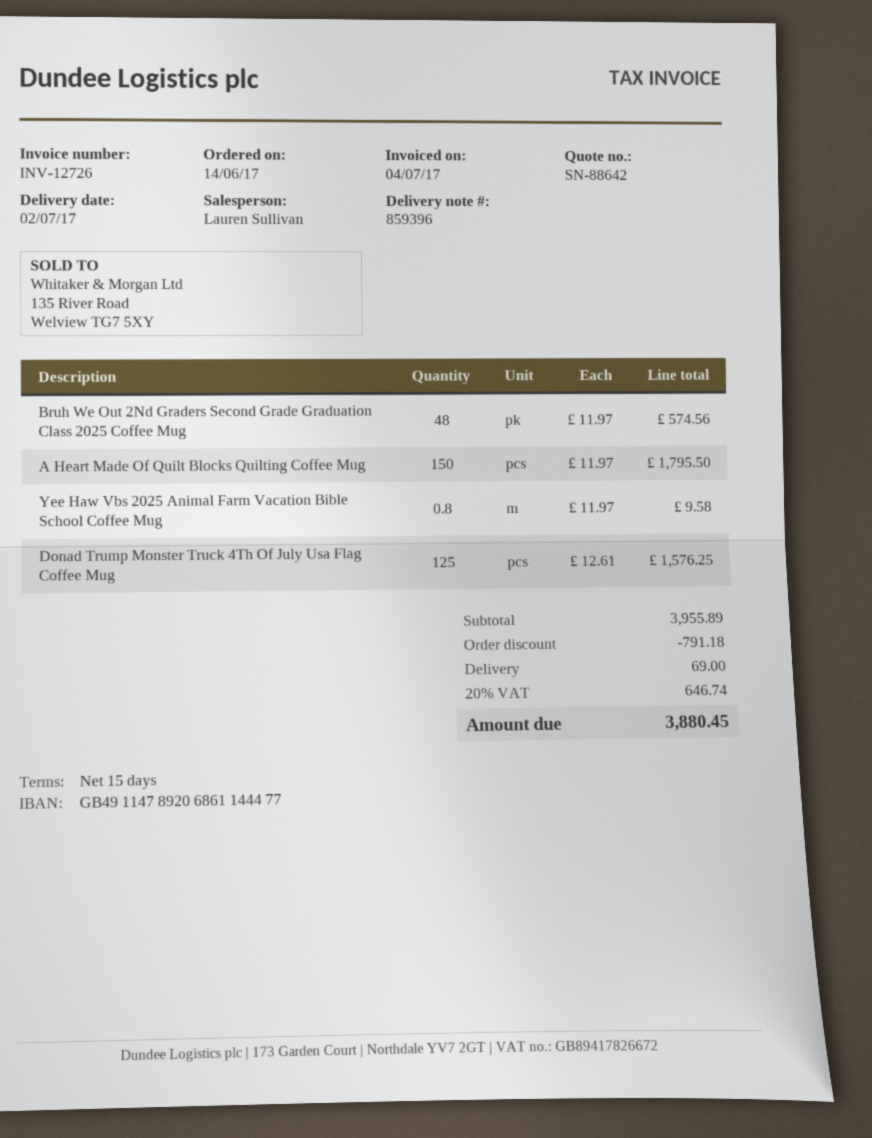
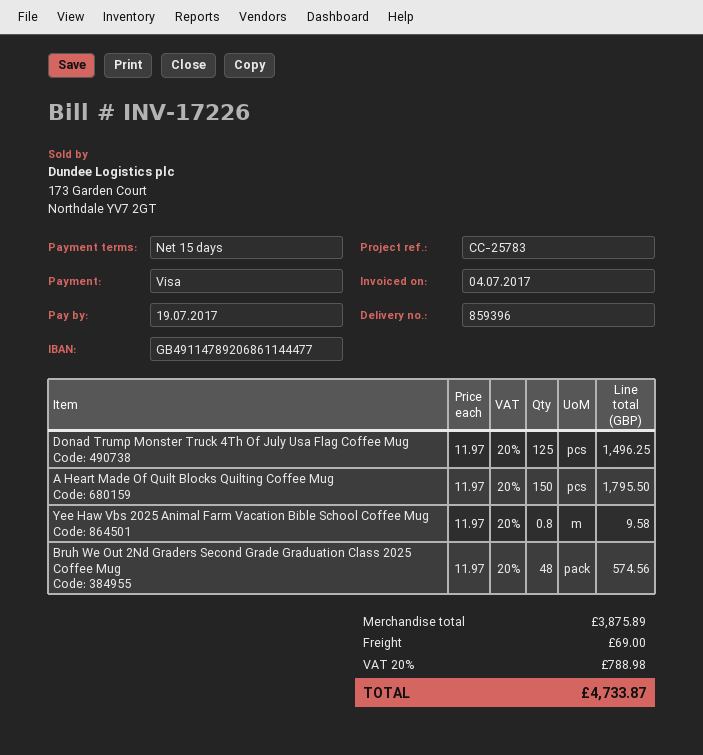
invoice number: INV-12726 -> INV-17226
Donad Trump Monster Truck 4Th Of July Usa Flag Coffee Mug: 125 x 12.61 = 1576.25 -> 125 x 11.97 = 1496.25
subtotal: 3955.89 -> 3875.89
discount: 791.18 -> none
tax: 20% = 646.74 -> 20% = 788.98
total: 3880.45 -> 4733.87

